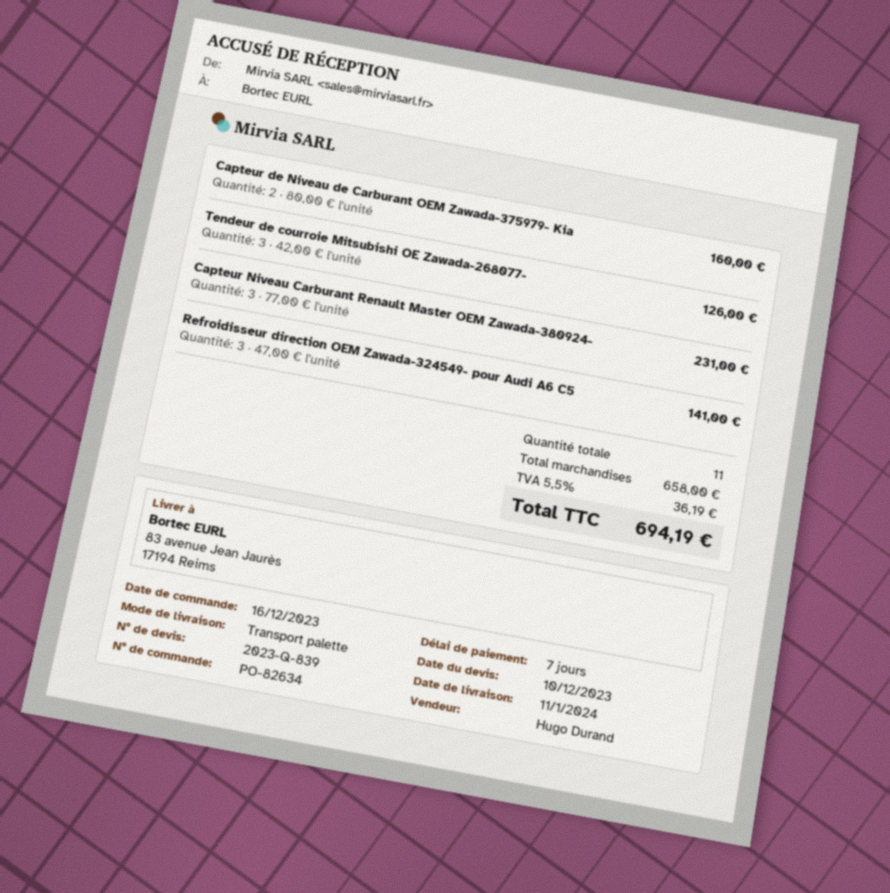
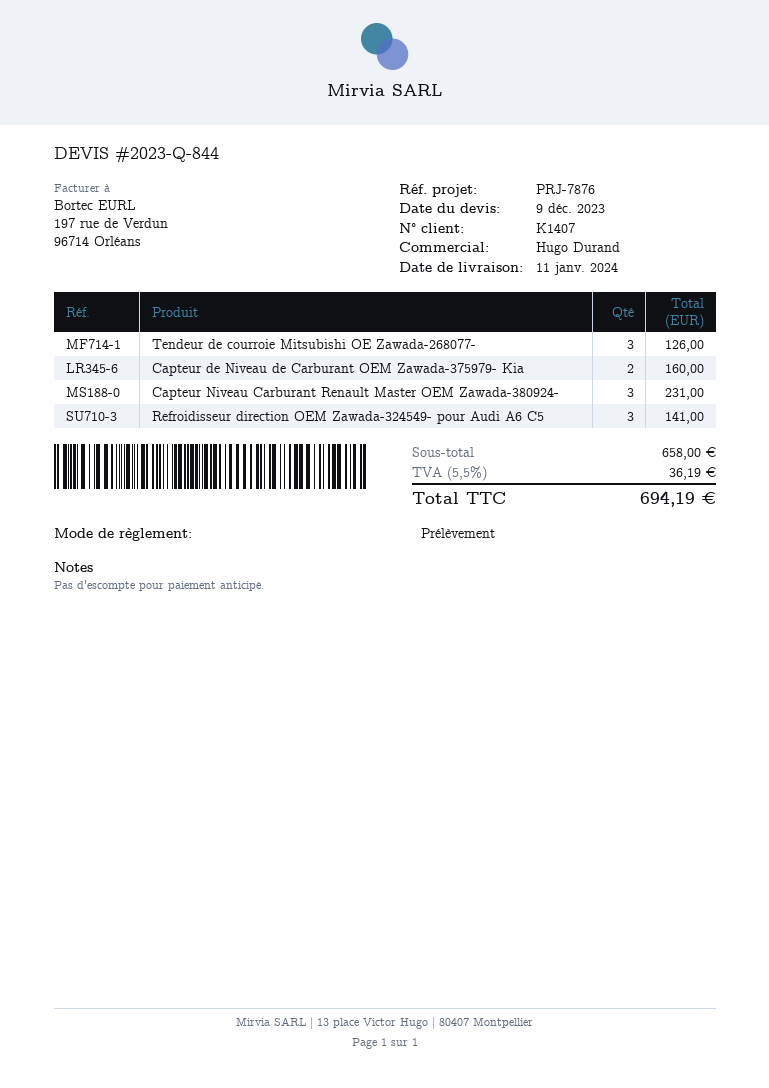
quote number: 2023-Q-839 -> 2023-Q-844
quote date: 2023-12-10 -> 2023-12-09

